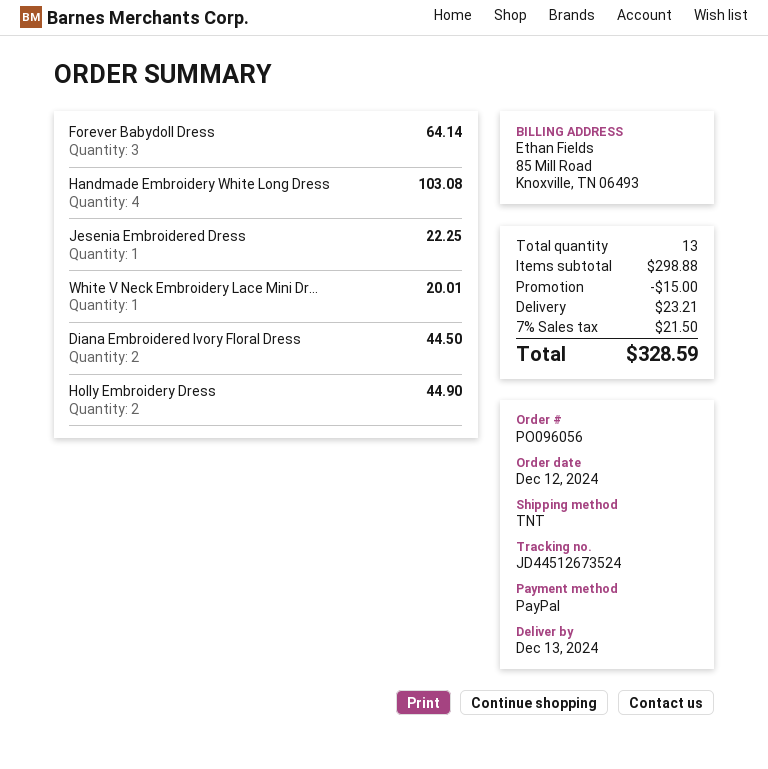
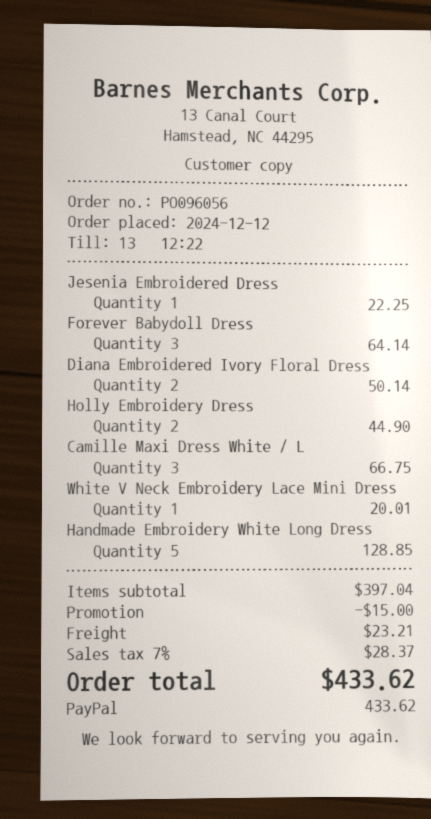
Handmade Embroidery White Long Dress: 4 for 103.08 -> 5 for 128.85
Diana Embroidered Ivory Floral Dress: 2 for 44.50 -> 2 for 50.14
Camille Maxi Dress White / L: none -> 3 for 66.75
subtotal: 298.88 -> 397.04
tax: 7% = 21.50 -> 7% = 28.37
total: 328.59 -> 433.62

